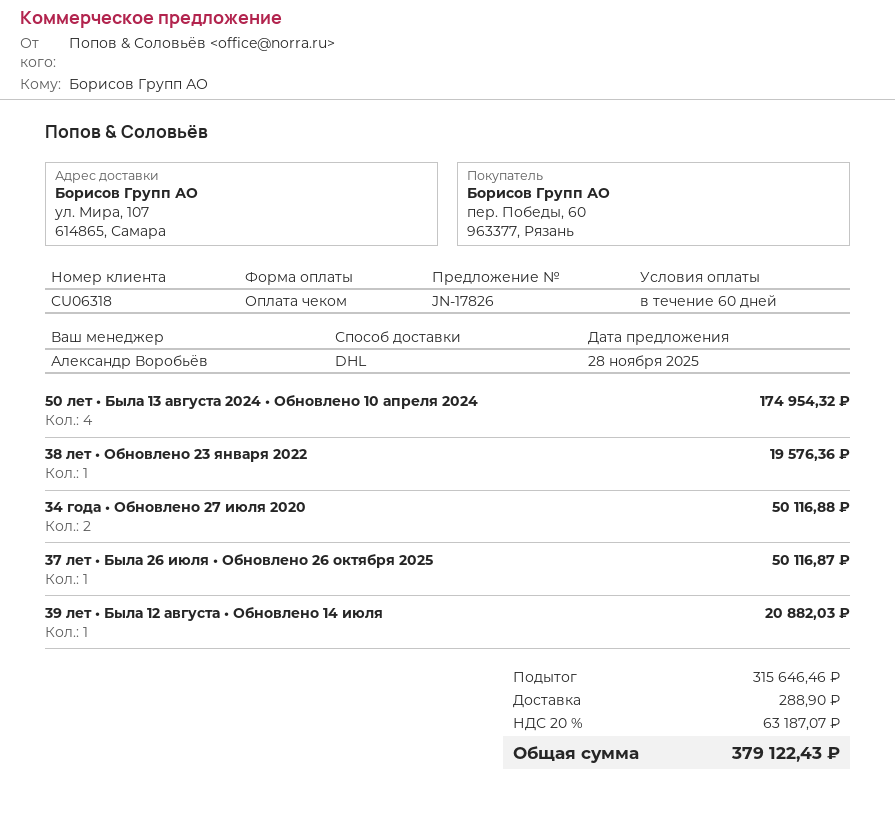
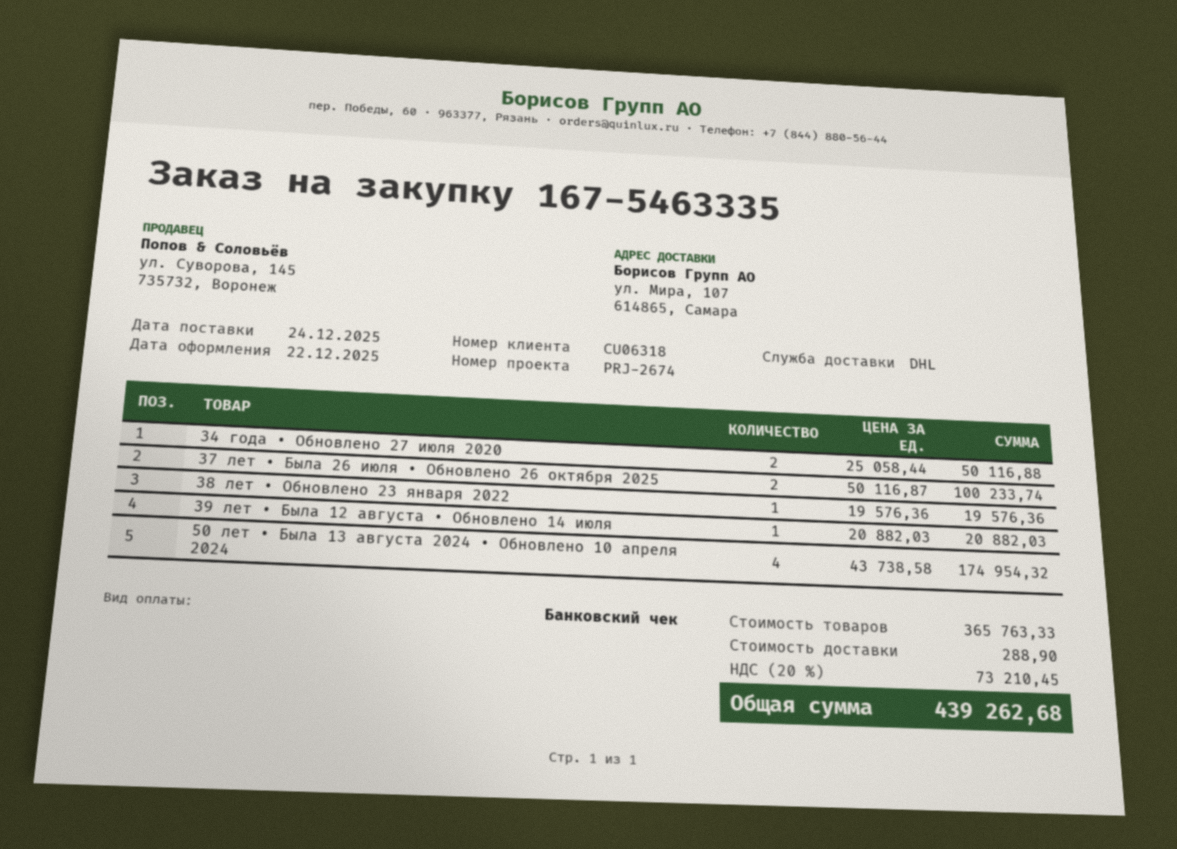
37 лет • Была 26 июля • Обновлено 26 октября 2025: 1 for 50116.87 -> 2 for 100233.74
subtotal: 315646.46 -> 365763.33
tax: 20% = 63187.07 -> 20% = 73210.45
total: 379122.43 -> 439262.68

